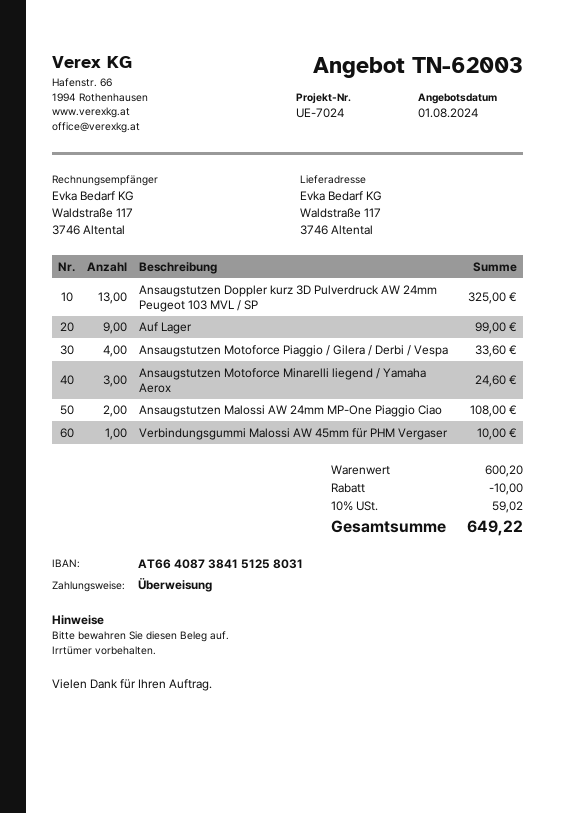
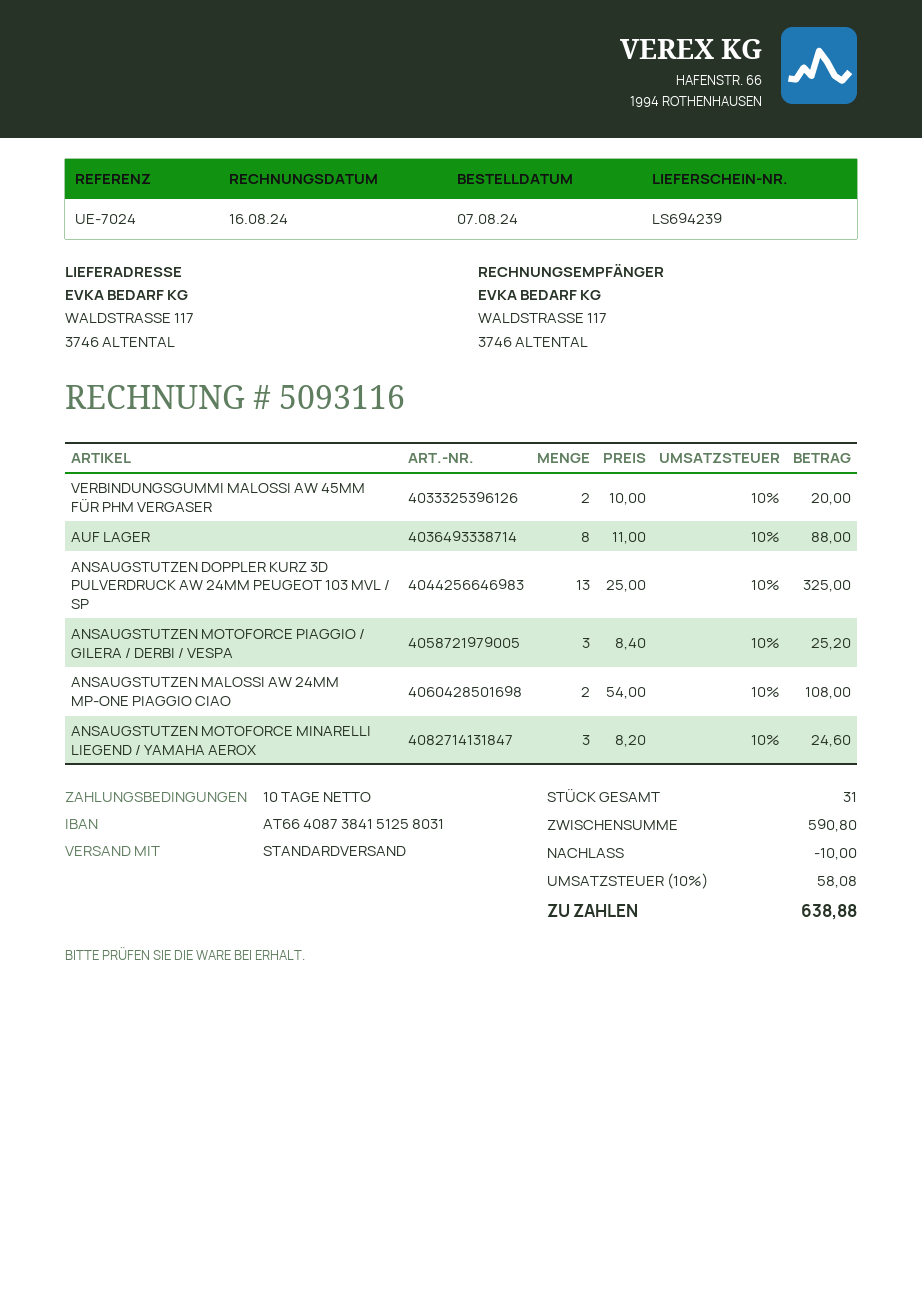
Auf Lager: 9 for 99.00 -> 8 for 88.00
Ansaugstutzen Motoforce Piaggio / Gilera / Derbi / Vespa: 4 for 33.60 -> 3 for 25.20
Verbindungsgummi Malossi AW 45mm für PHM Vergaser: 1 for 10.00 -> 2 for 20.00
subtotal: 600.20 -> 590.80
tax: 10% = 59.02 -> 10% = 58.08
total: 649.22 -> 638.88

